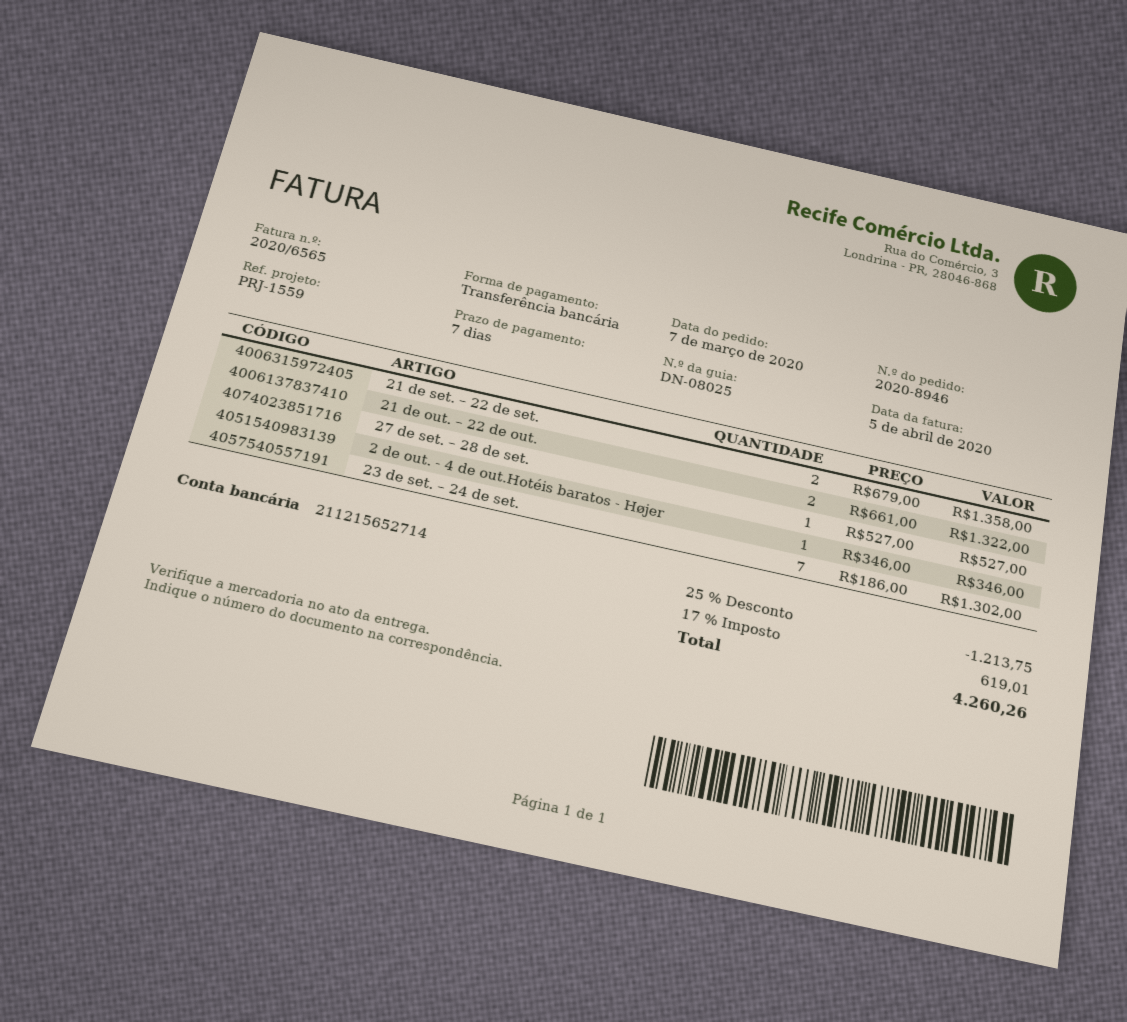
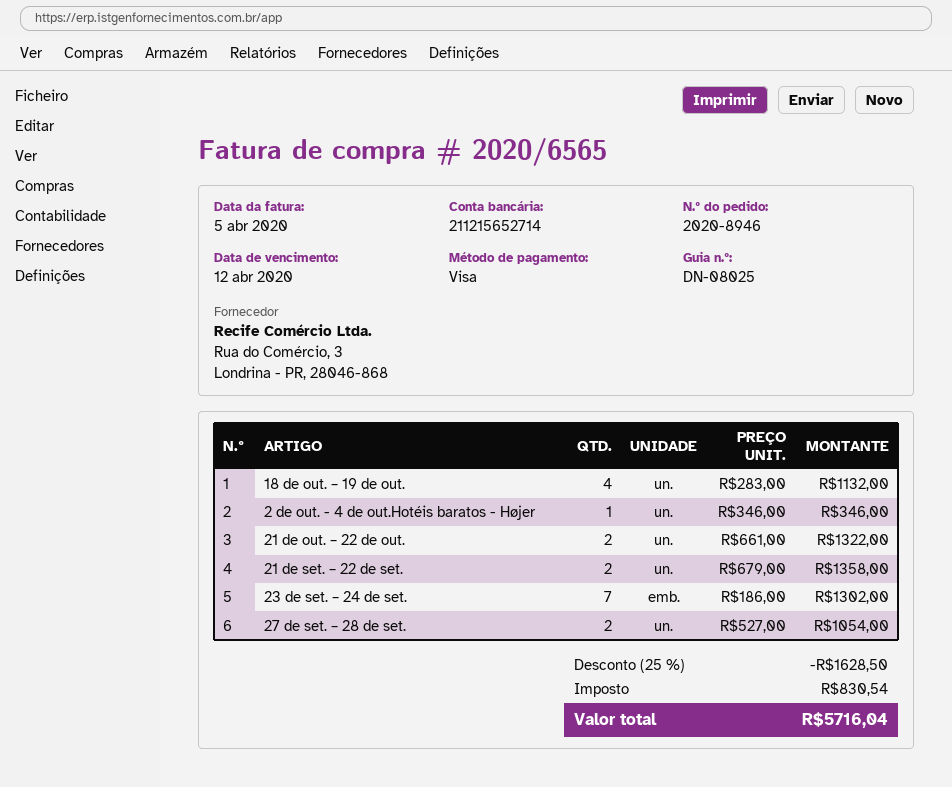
payment method: bank transfer -> Visa
27 de set. – 28 de set.: 1 x 527.00 = 527.00 -> 2 x 527.00 = 1054.00
18 de out. – 19 de out.: none -> 4 x 283.00 = 1132.00
discount: 25% = 1213.75 -> 25% = 1628.50
tax: 619.01 -> 830.54
total: 4260.26 -> 5716.04

